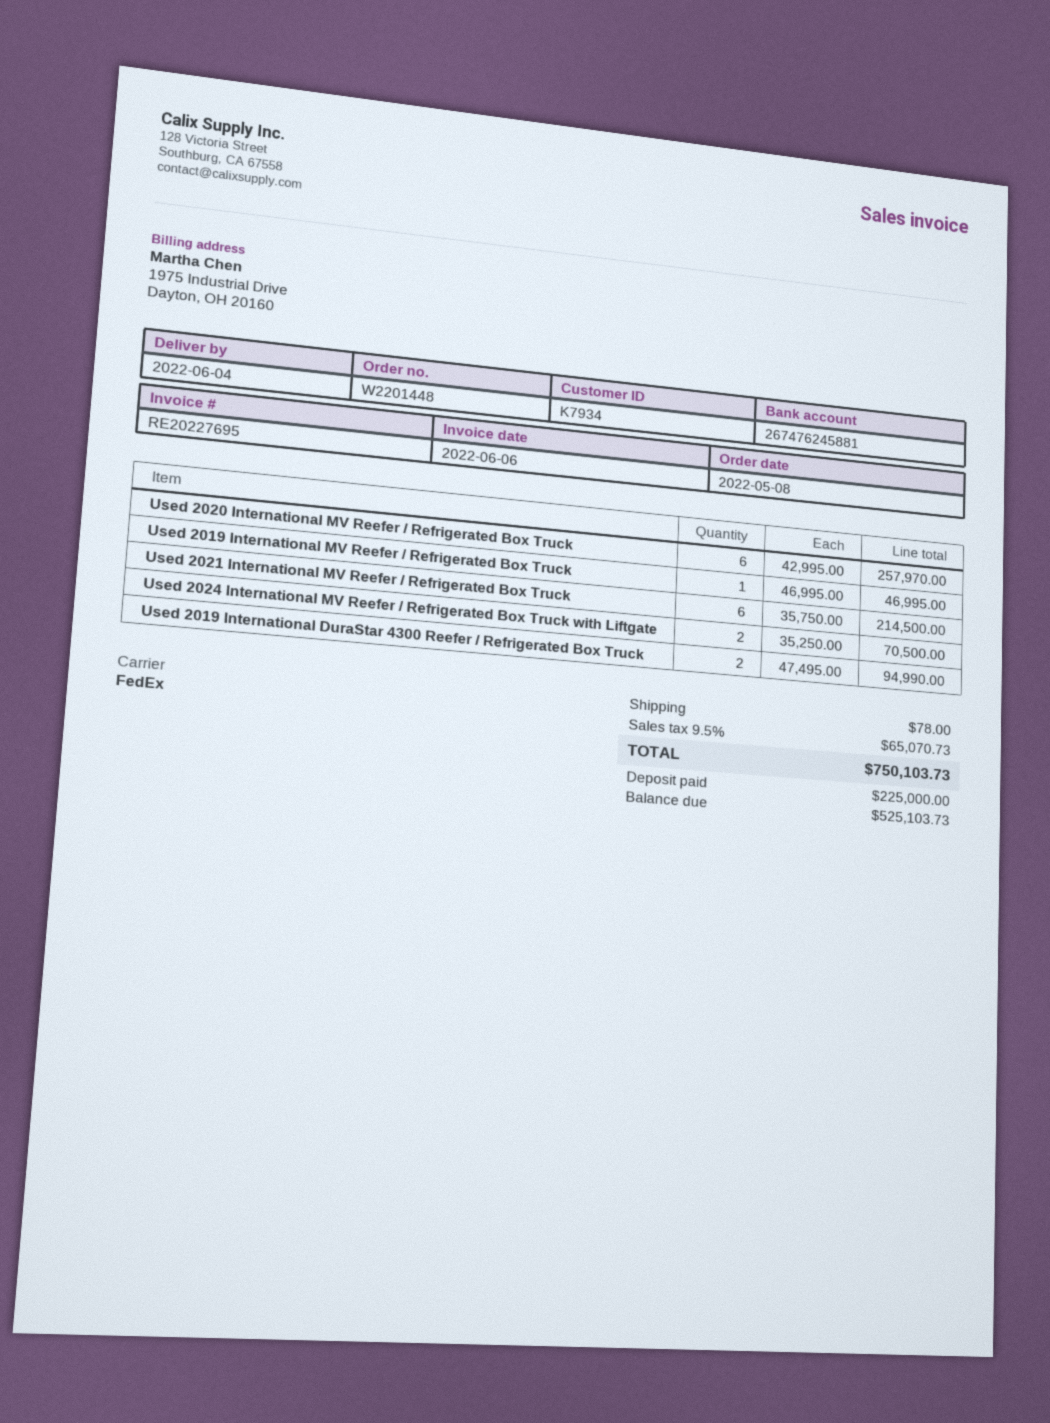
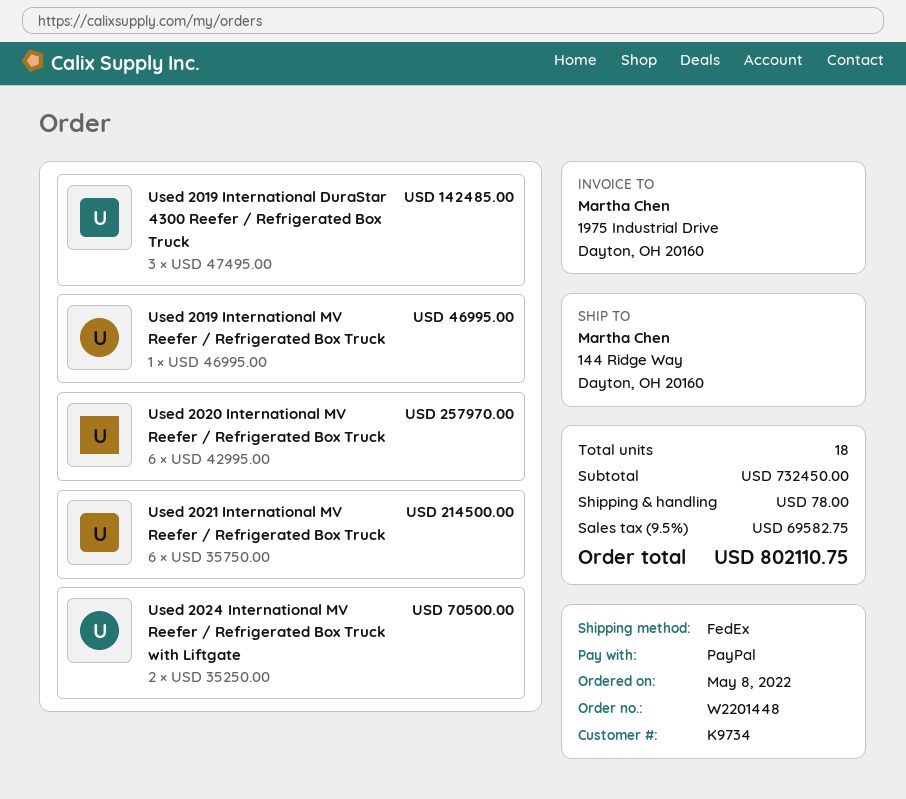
customer number: K7934 -> K9734
Used 2019 International DuraStar 4300 Reefer / Refrigerated Box Truck: 2 x 47495.00 = 94990.00 -> 3 x 47495.00 = 142485.00
tax: 9.5% = 65070.73 -> 9.5% = 69582.75
total: 750103.73 -> 802110.75

